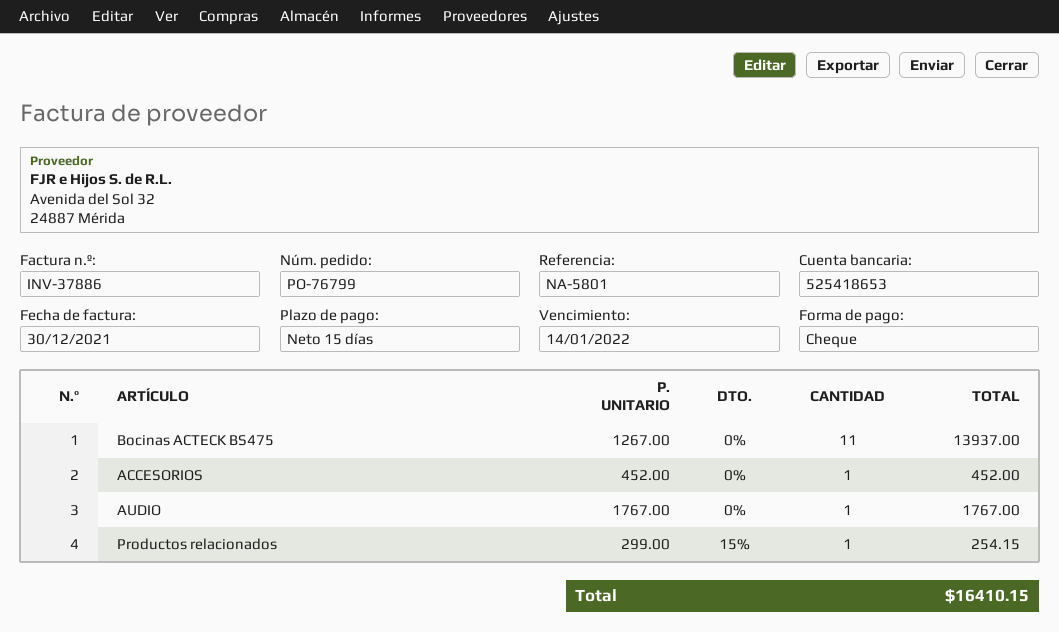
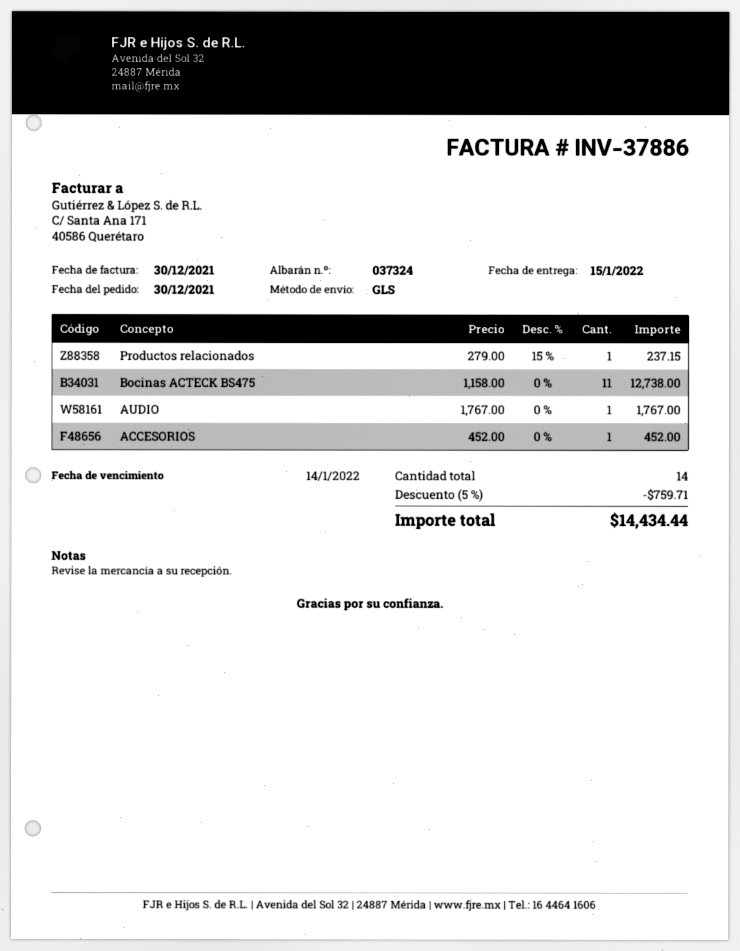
Bocinas ACTECK BS475: 11 x 1267.00 = 13937.00 -> 11 x 1158.00 = 12738.00
Productos relacionados: 1 x 299.00 - 15% = 254.15 -> 1 x 279.00 - 15% = 237.15
discount: none -> 5% = 759.71
total: 16410.15 -> 14434.44

